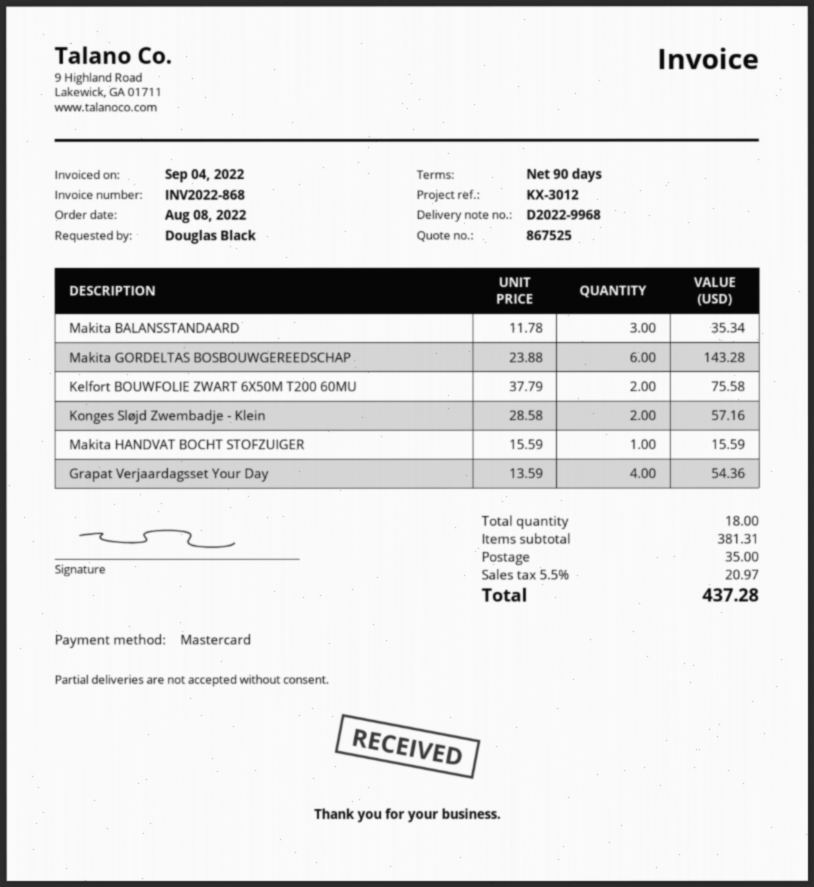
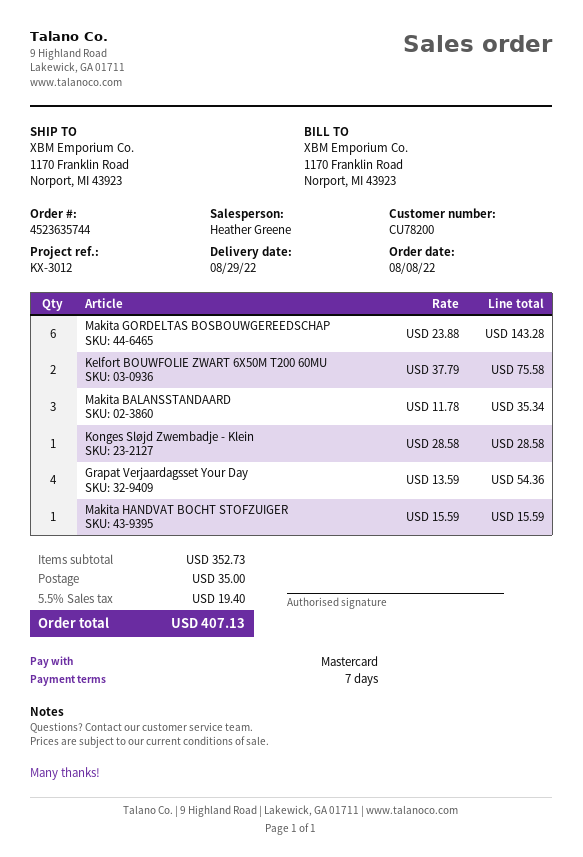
payment terms: 90 days -> 7 days
Konges Sløjd Zwembadje - Klein: 2 x 28.58 = 57.16 -> 1 x 28.58 = 28.58
subtotal: 381.31 -> 352.73
tax: 5.5% = 20.97 -> 5.5% = 19.40
total: 437.28 -> 407.13

